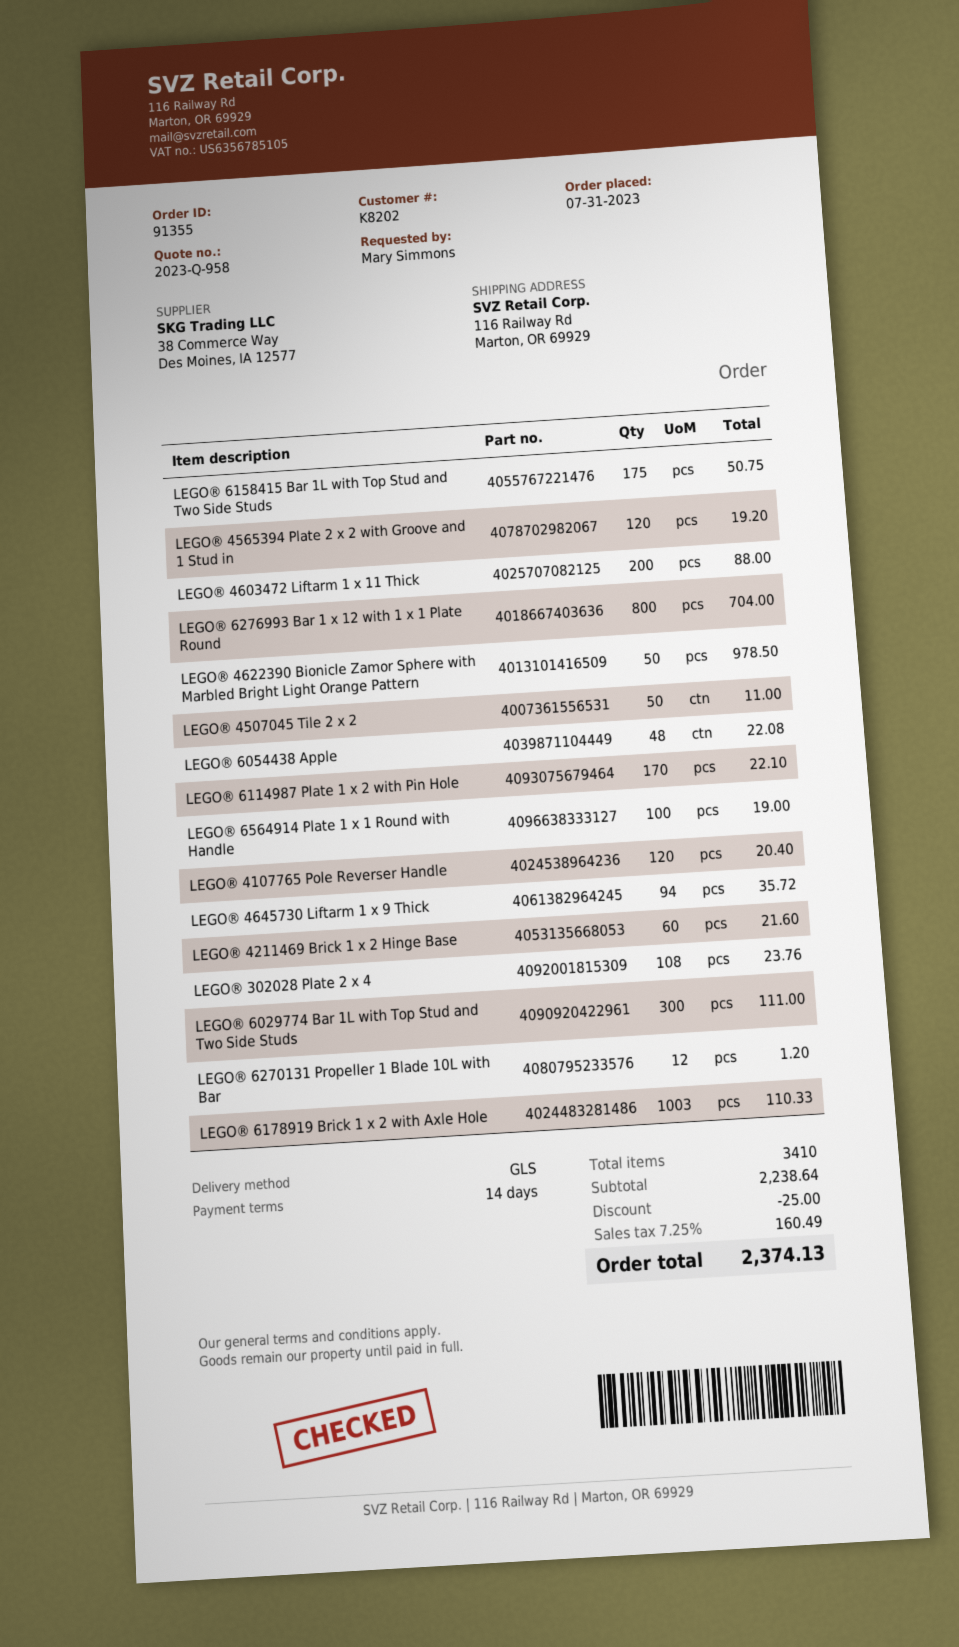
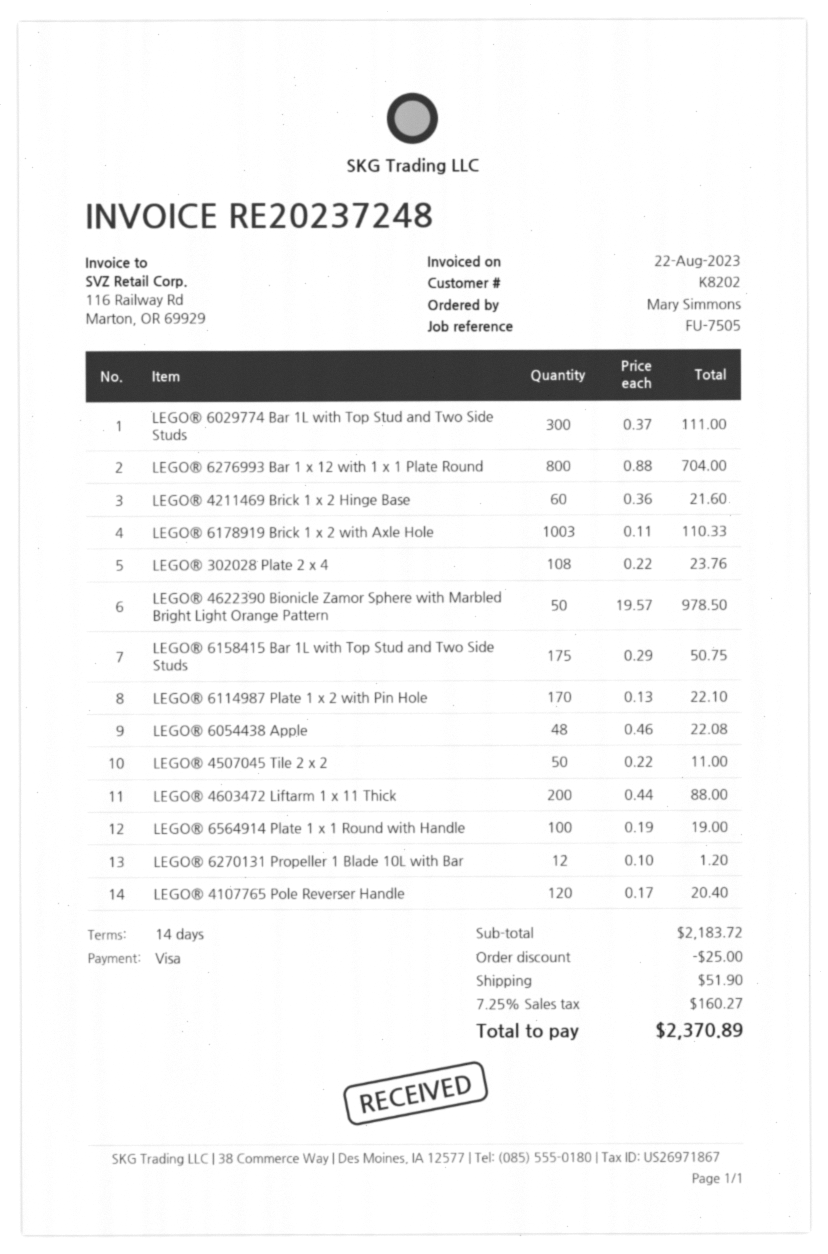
LEGO® 4565394 Plate 2 x 2 with Groove and 1 Stud in: 120 for 19.20 -> none
LEGO® 4645730 Liftarm 1 x 9 Thick: 94 for 35.72 -> none
subtotal: 2238.64 -> 2183.72
shipping: none -> 51.90
tax: 7.25% = 160.49 -> 7.25% = 160.27
total: 2374.13 -> 2370.89

